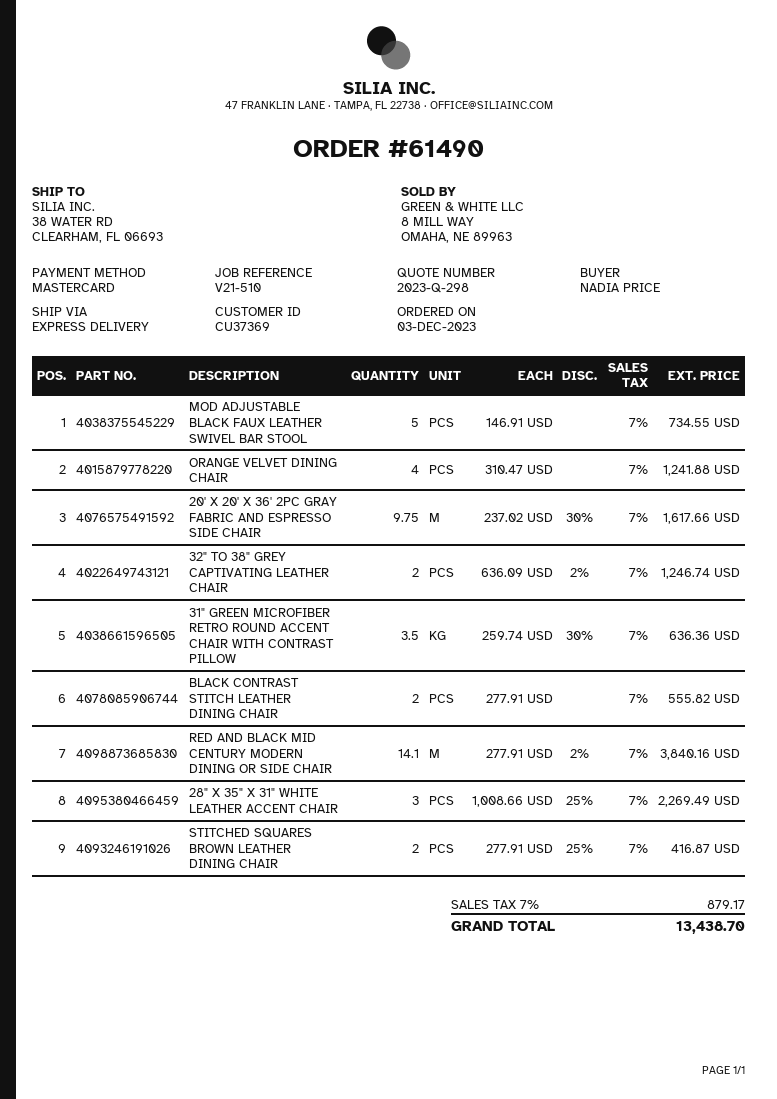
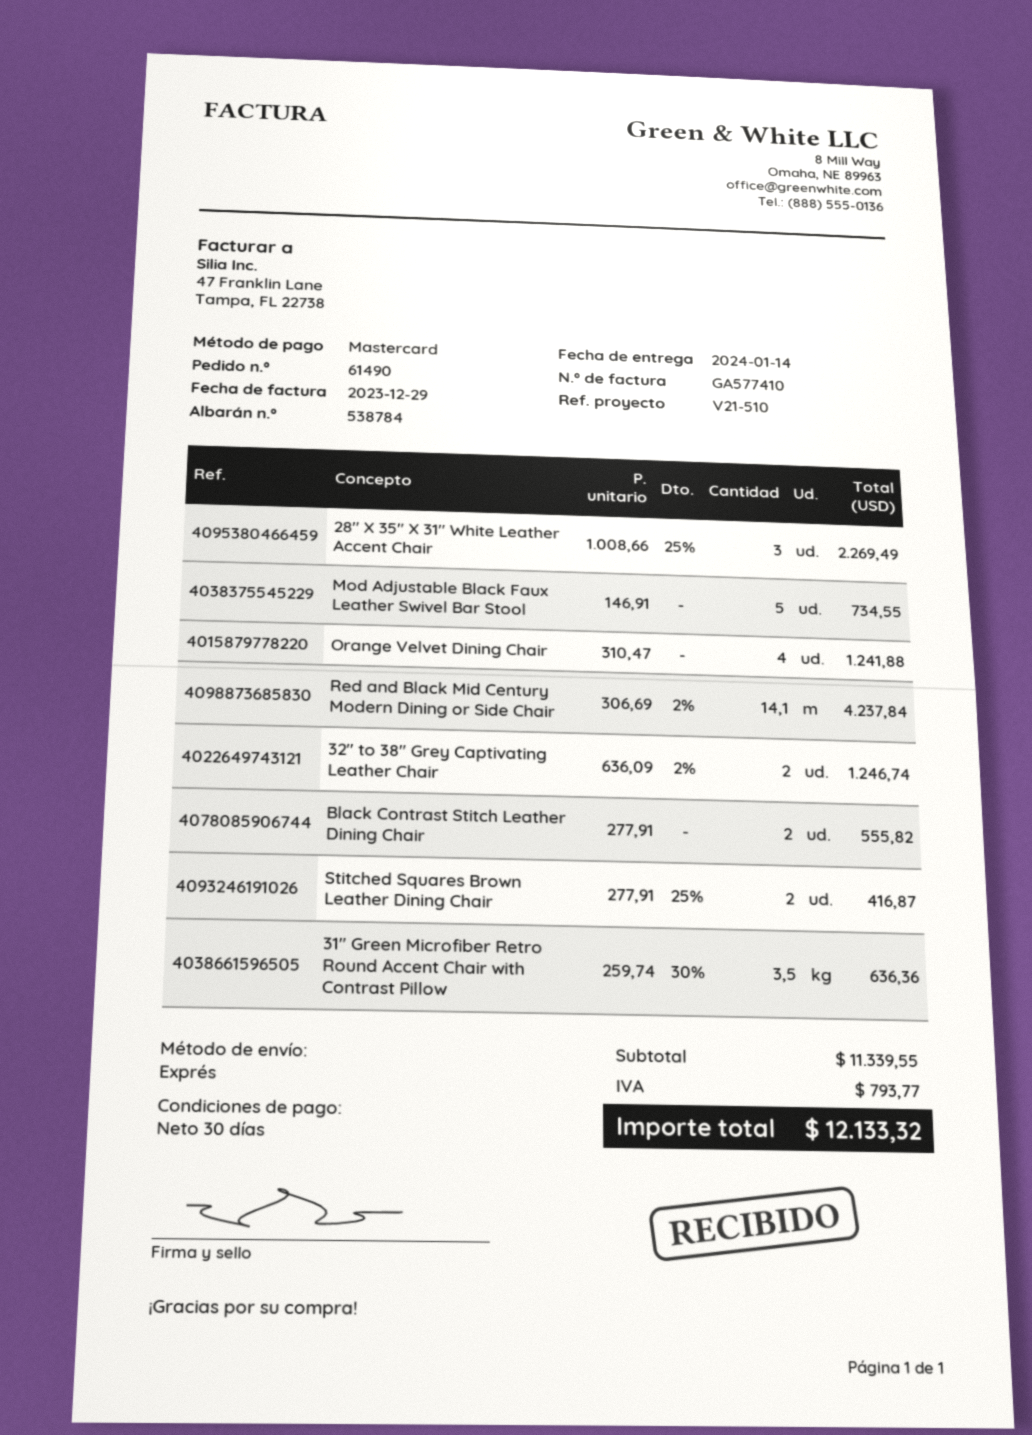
20' X 20' X 36' 2PC GRAY FABRIC AND ESPRESSO SIDE CHAIR: 9.75 x 237.02 - 30% = 1617.66 -> none
RED AND BLACK MID CENTURY MODERN DINING OR SIDE CHAIR: 14.1 x 277.91 - 2% = 3840.16 -> 14.1 x 306.69 - 2% = 4237.84
tax: 879.17 -> 793.77
total: 13438.70 -> 12133.32

